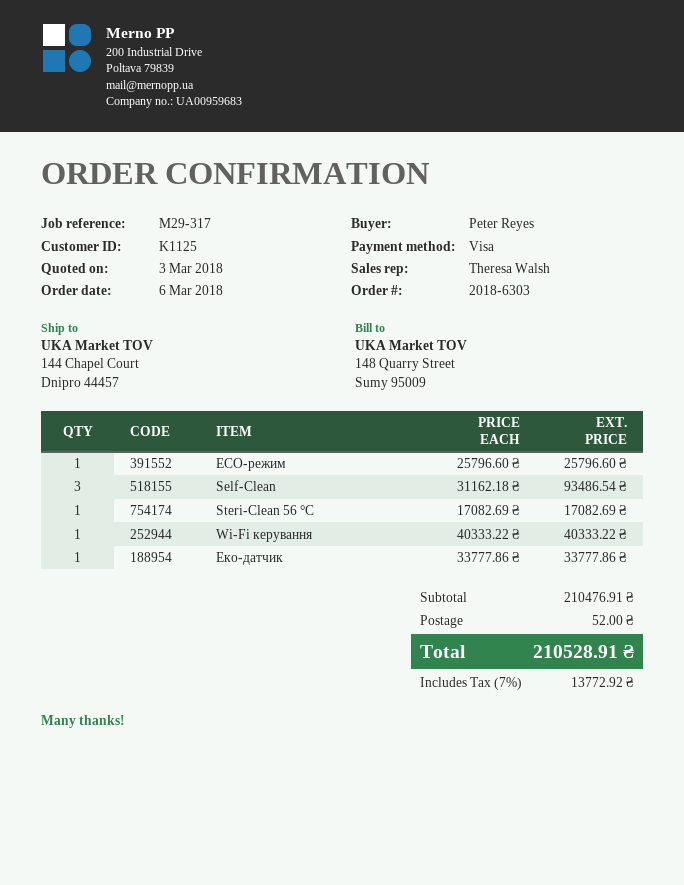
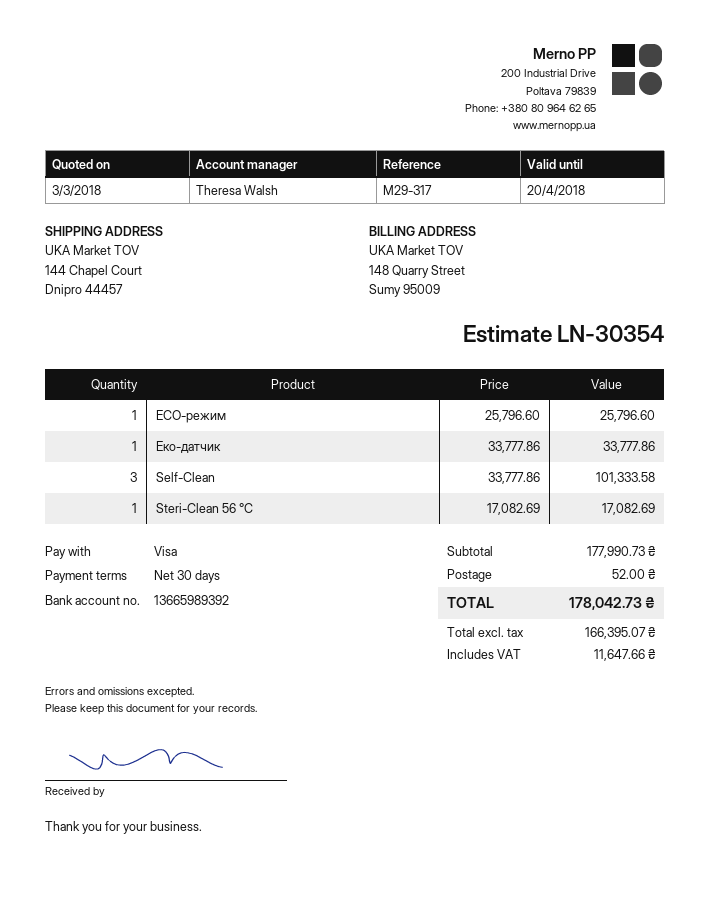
Self-Clean: 3 x 31162.18 = 93486.54 -> 3 x 33777.86 = 101333.58
Wi-Fi керування: 1 x 40333.22 = 40333.22 -> none
subtotal: 210476.91 -> 177990.73
tax: 13772.92 -> 11647.66
total: 210528.91 -> 178042.73

